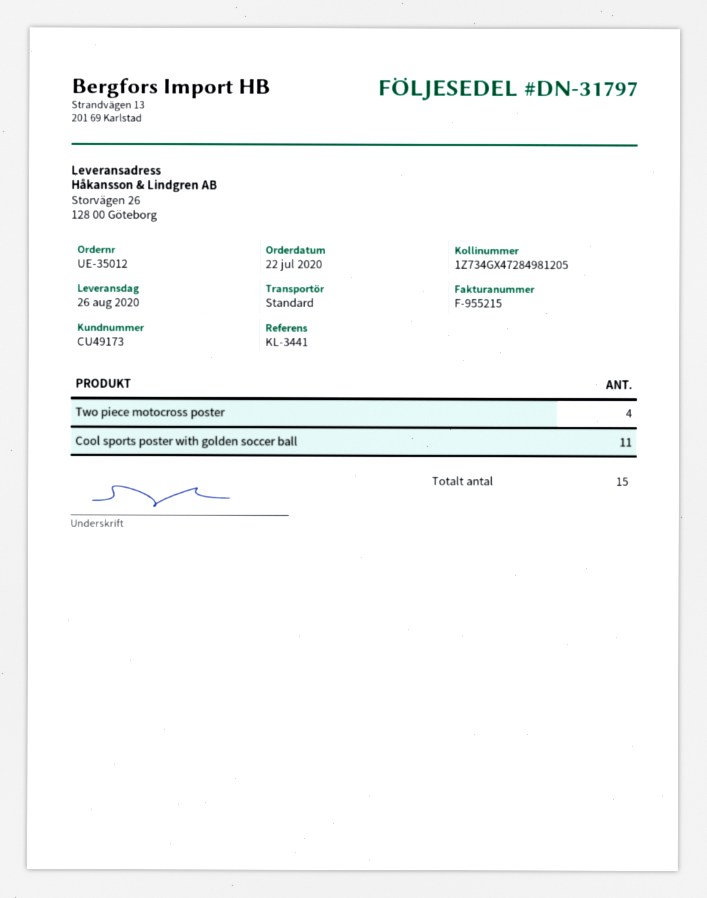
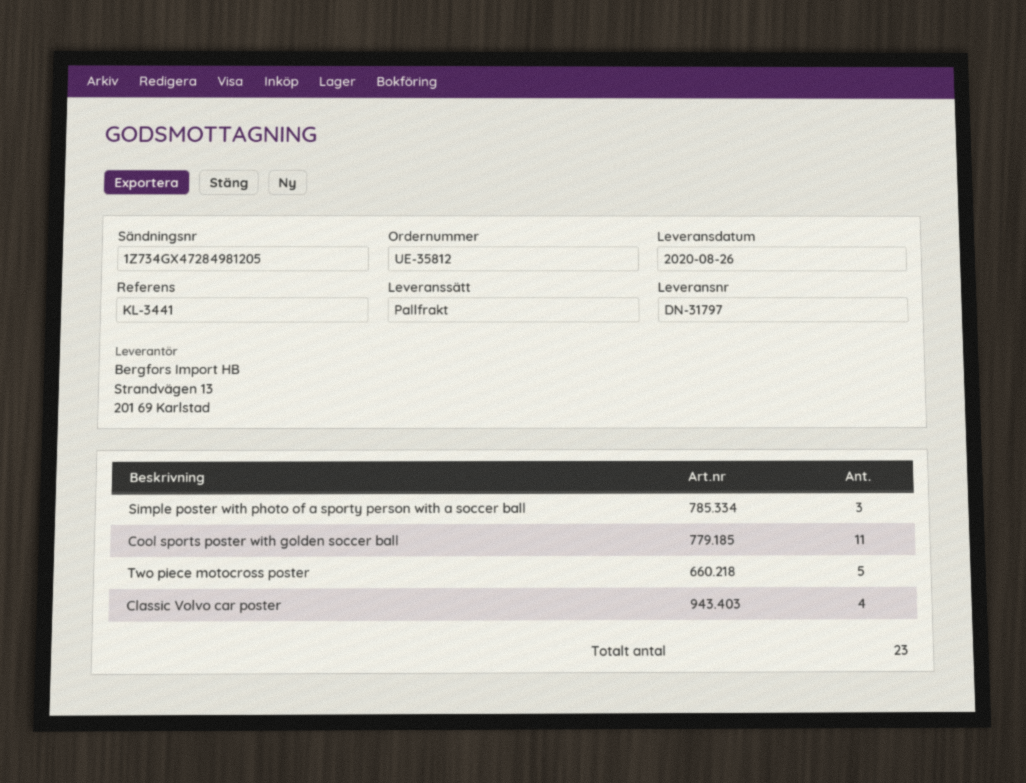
order number: UE-35012 -> UE-35812
shipping method: standard -> pallet freight
Two piece motocross poster: 4 -> 5
Simple poster with photo of a sporty person with a soccer ball: none -> 3
Classic Volvo car poster: none -> 4
total quantity: 15 -> 23

